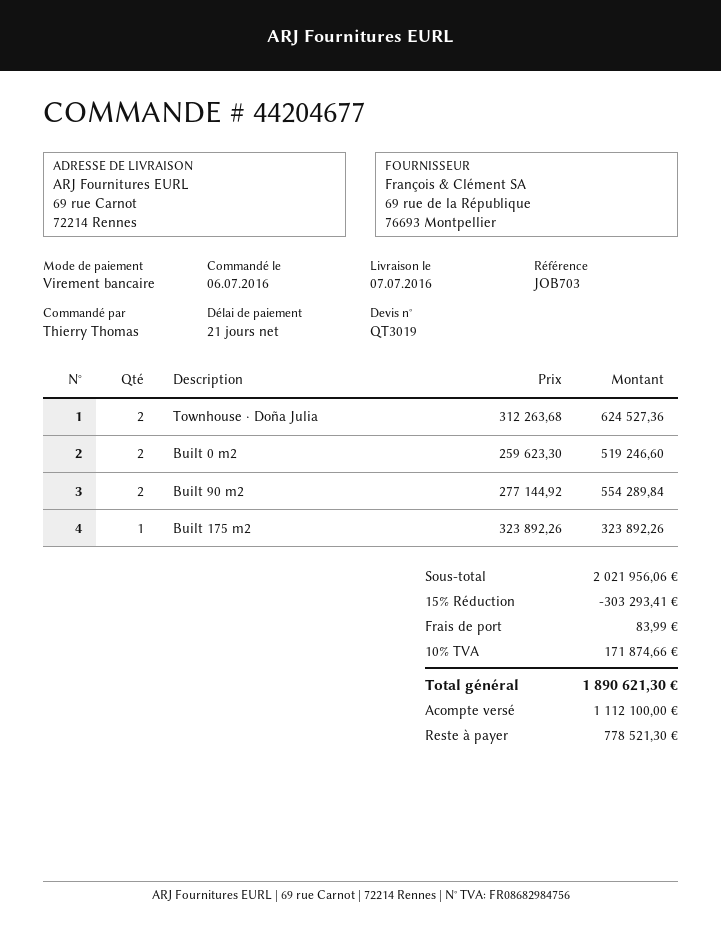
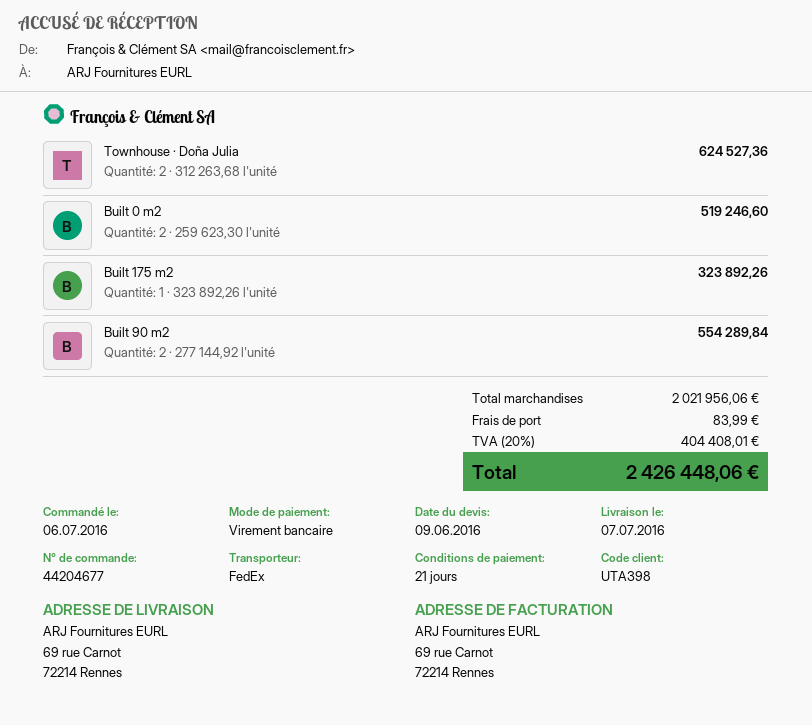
discount: 15% = 303293.41 -> none
tax: 10% = 171874.66 -> 20% = 404408.01
total: 1890621.30 -> 2426448.06

